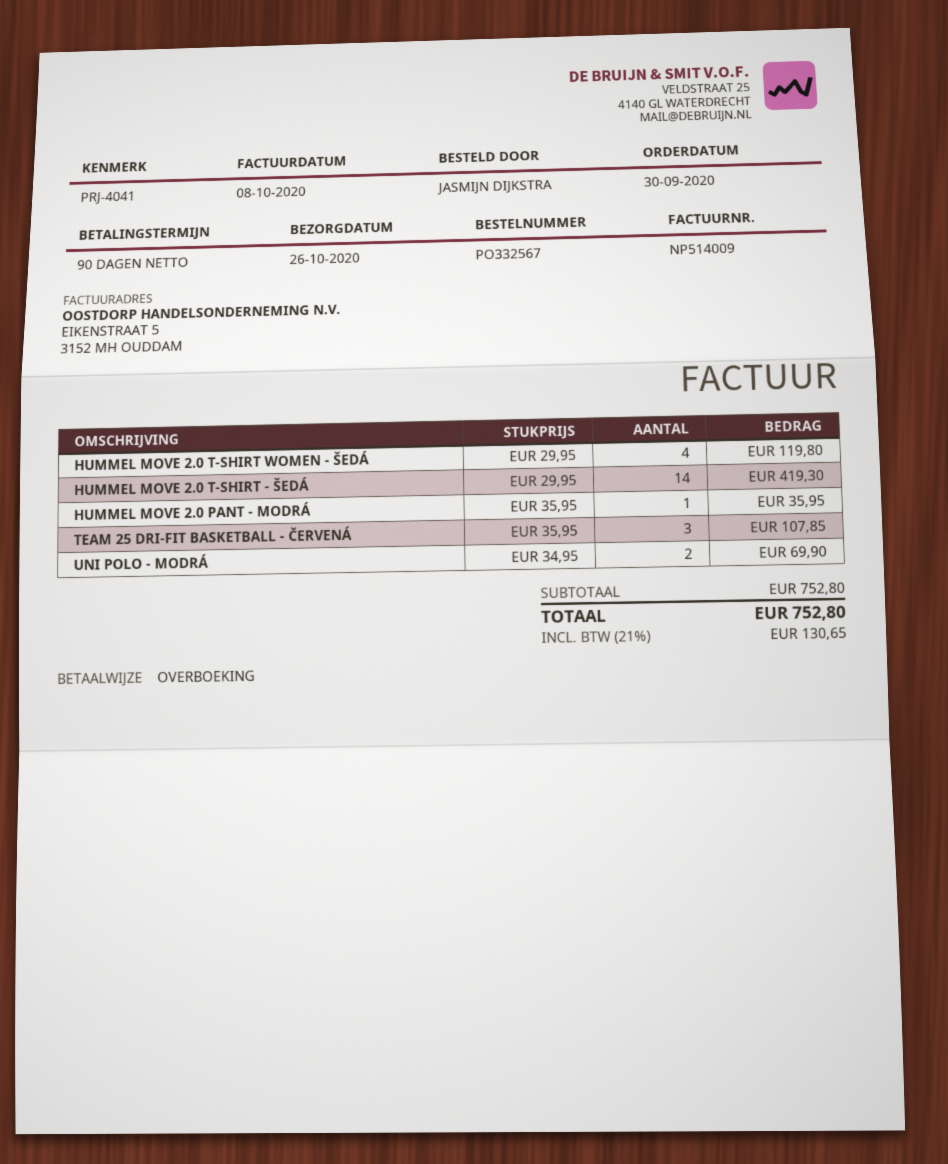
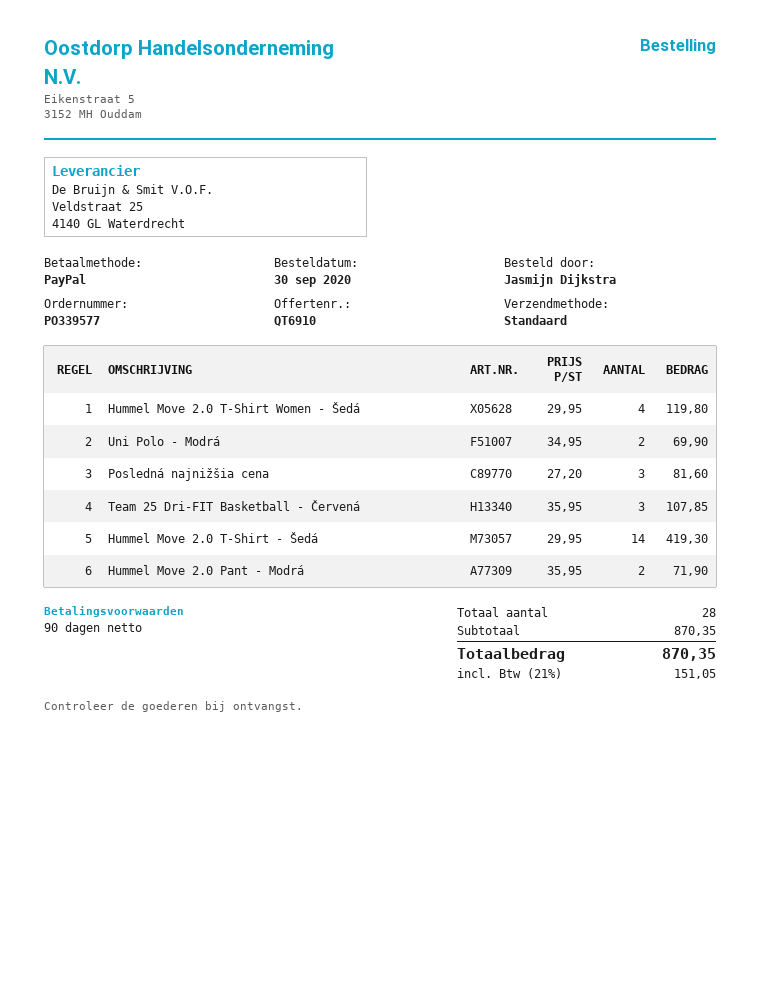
order number: PO332567 -> PO339577
payment method: bank transfer -> PayPal
HUMMEL MOVE 2.0 PANT - MODRÁ: 1 x 35.95 = 35.95 -> 2 x 35.95 = 71.90
Posledná najnižšia cena: none -> 3 x 27.20 = 81.60
subtotal: 752.80 -> 870.35
tax: 21% = 130.65 -> 21% = 151.05
total: 752.80 -> 870.35

